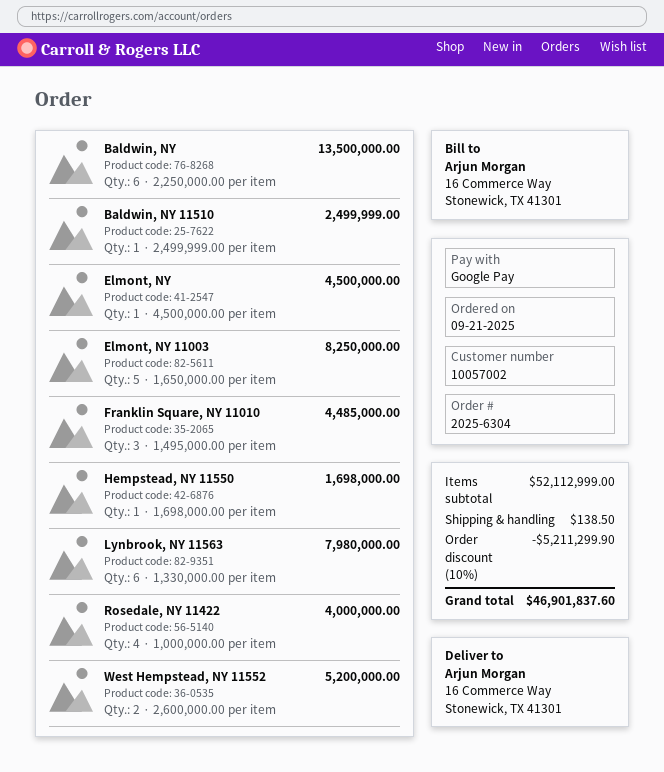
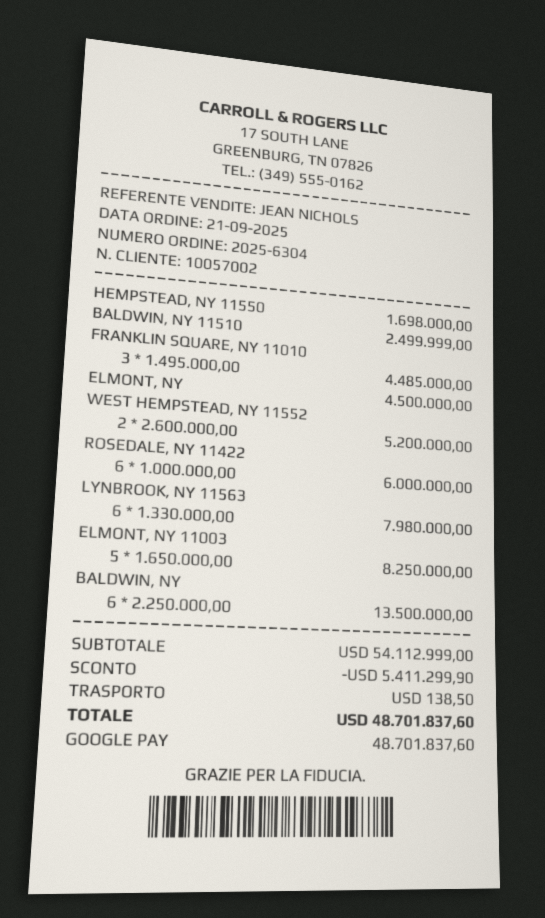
Rosedale, NY 11422: 4 x 1000000.00 = 4000000.00 -> 6 x 1000000.00 = 6000000.00
subtotal: 52112999.00 -> 54112999.00
discount: 5211299.90 -> 5411299.90
total: 46901837.60 -> 48701837.60

